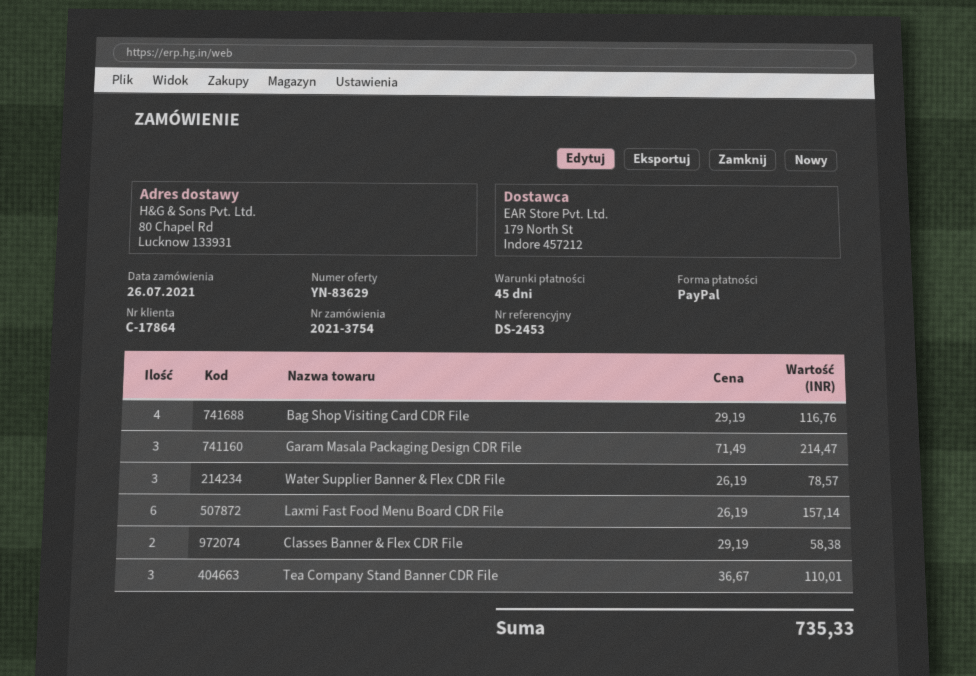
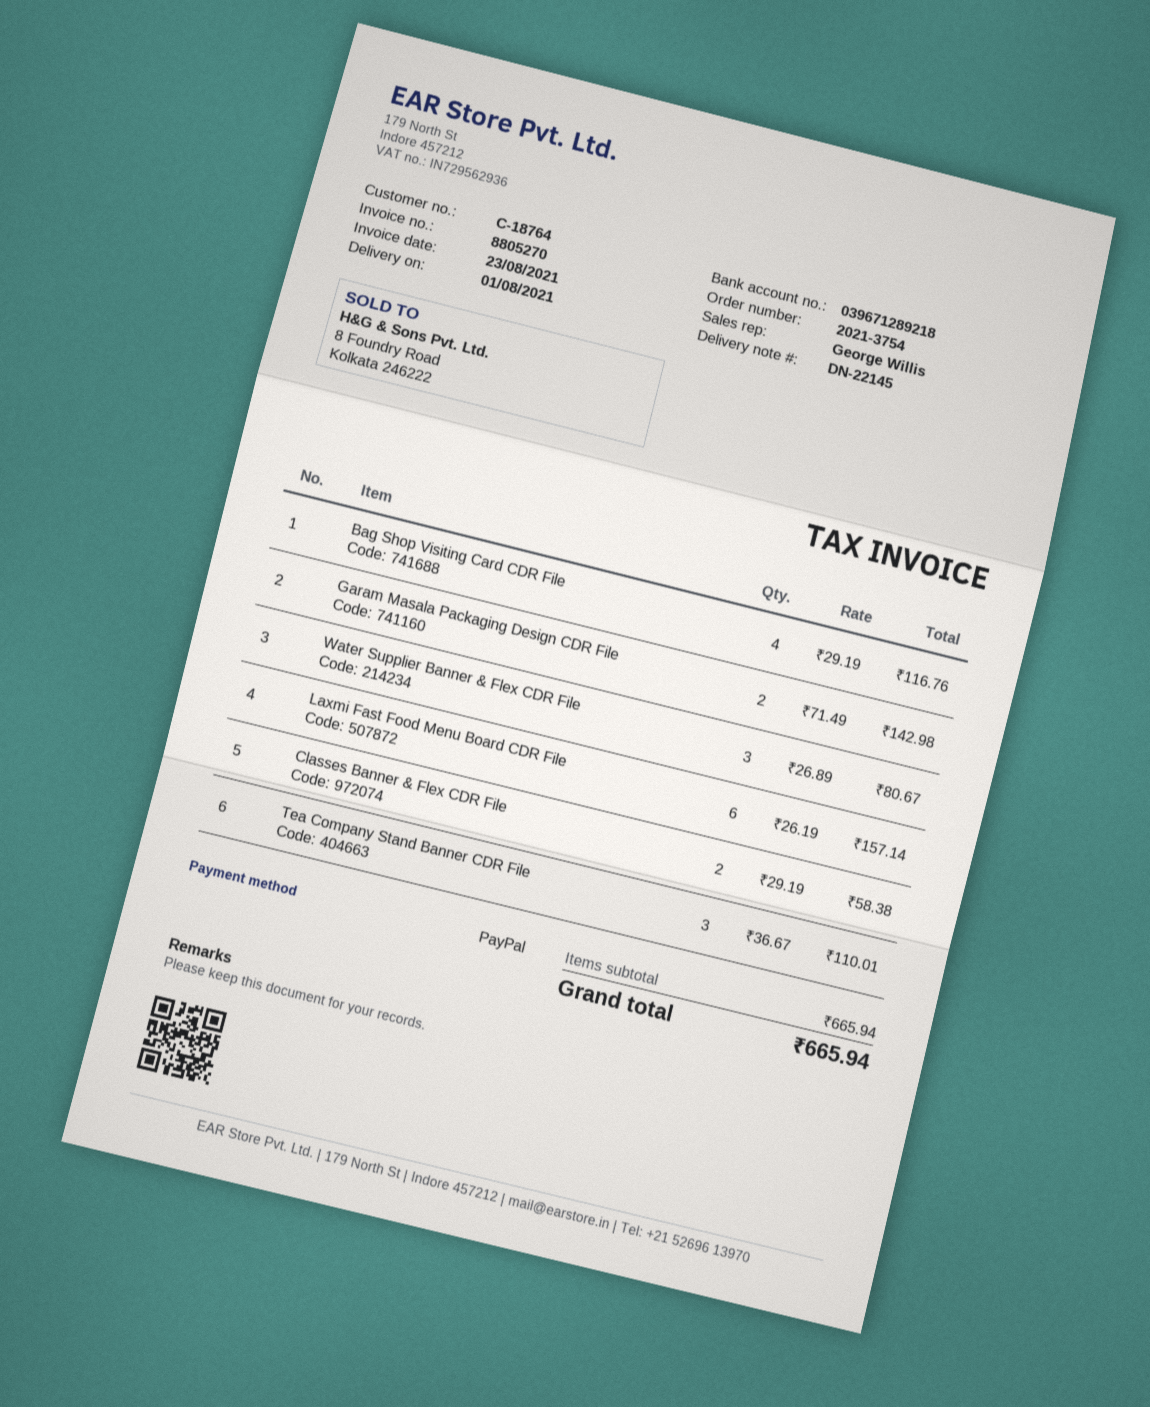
customer number: C-17864 -> C-18764
Garam Masala Packaging Design CDR File: 3 x 71.49 = 214.47 -> 2 x 71.49 = 142.98
Water Supplier Banner & Flex CDR File: 3 x 26.19 = 78.57 -> 3 x 26.89 = 80.67
total: 735.33 -> 665.94

